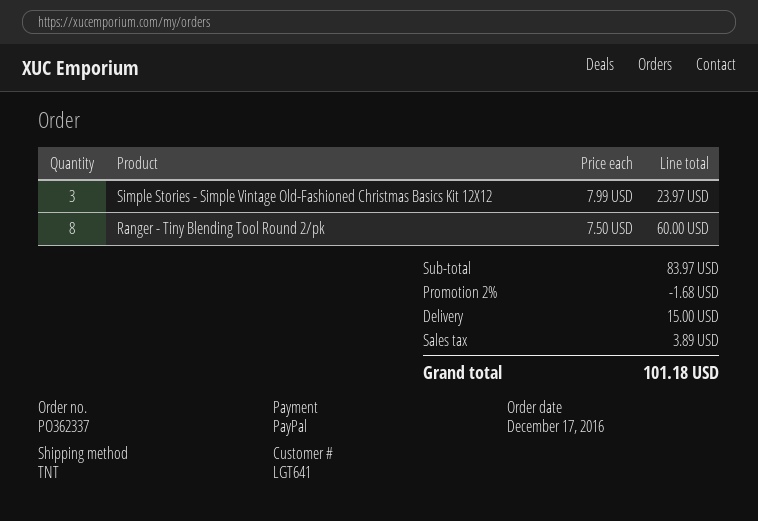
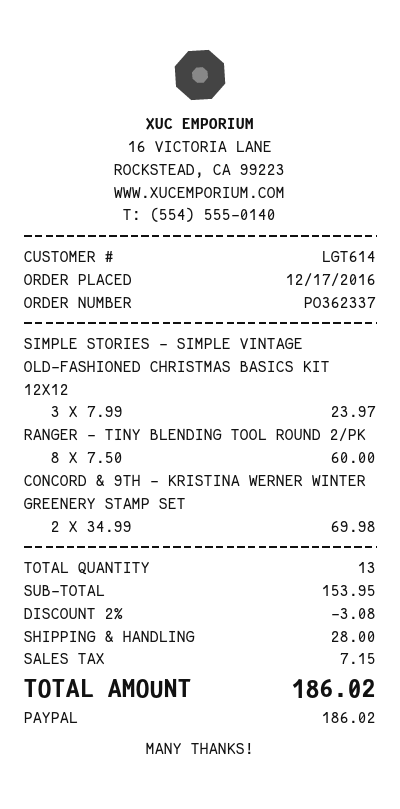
customer number: LGT641 -> LGT614
CONCORD & 9TH - KRISTINA WERNER WINTER GREENERY STAMP SET: none -> 2 x 34.99 = 69.98
subtotal: 83.97 -> 153.95
discount: 2% = 1.68 -> 2% = 3.08
shipping: 15.00 -> 28.00
tax: 3.89 -> 7.15
total: 101.18 -> 186.02

